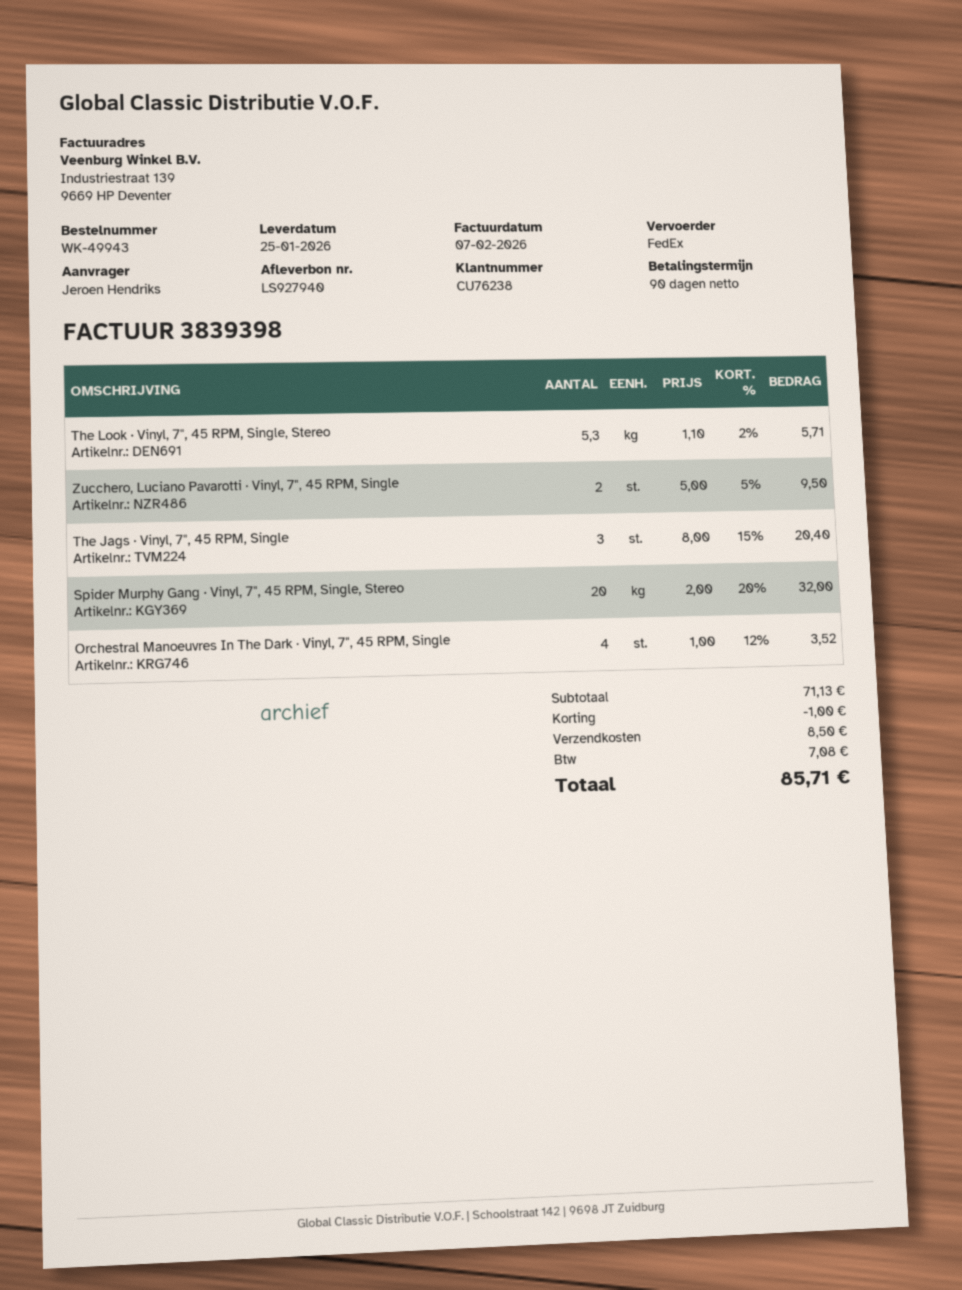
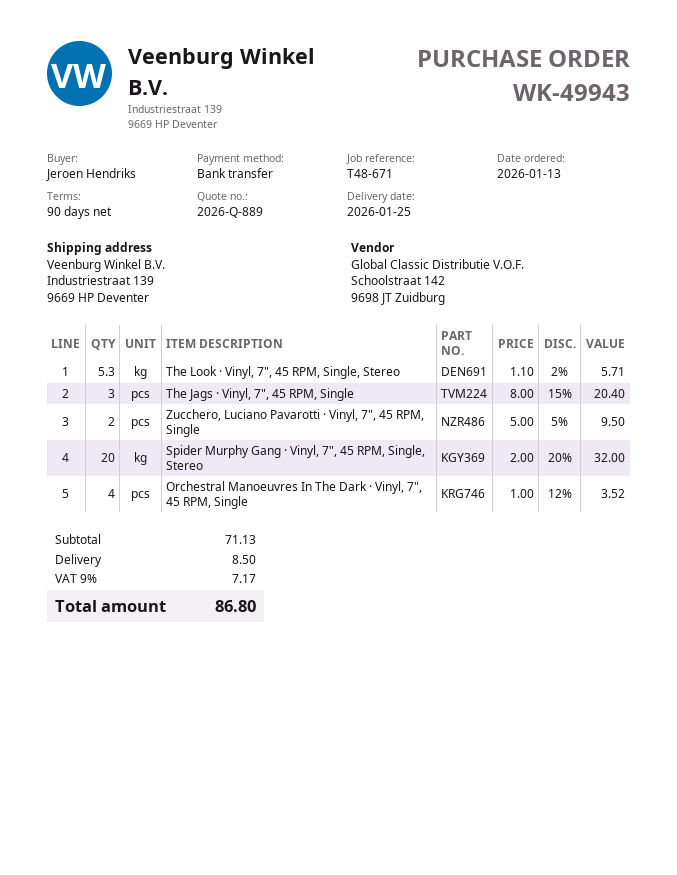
discount: 1.00 -> none
tax: 7.08 -> 7.17
total: 85.71 -> 86.80

